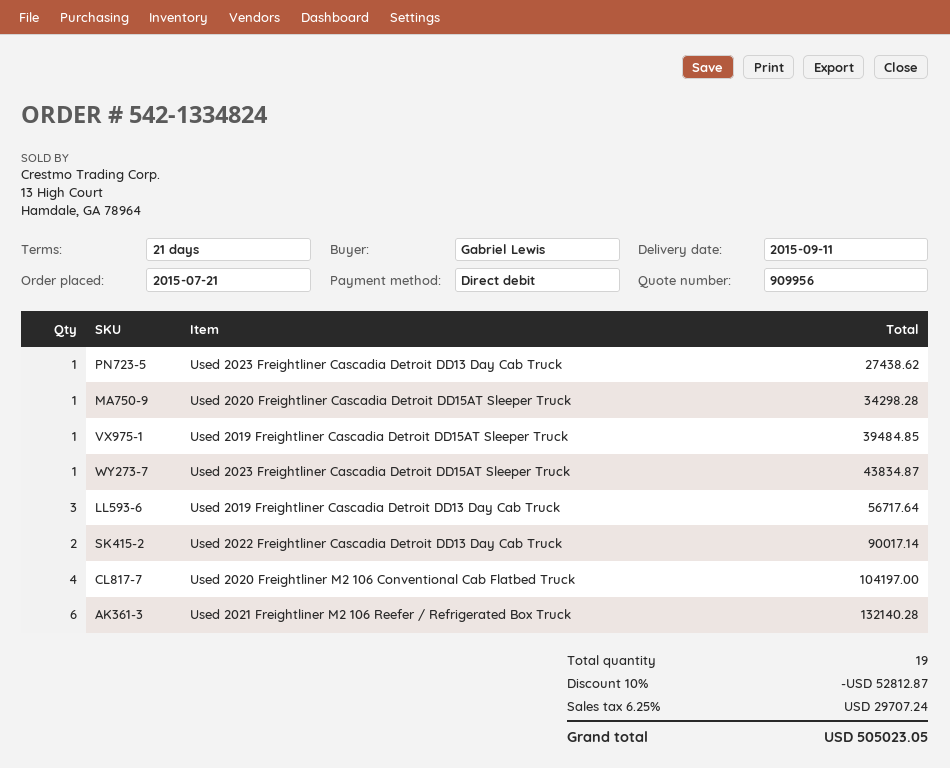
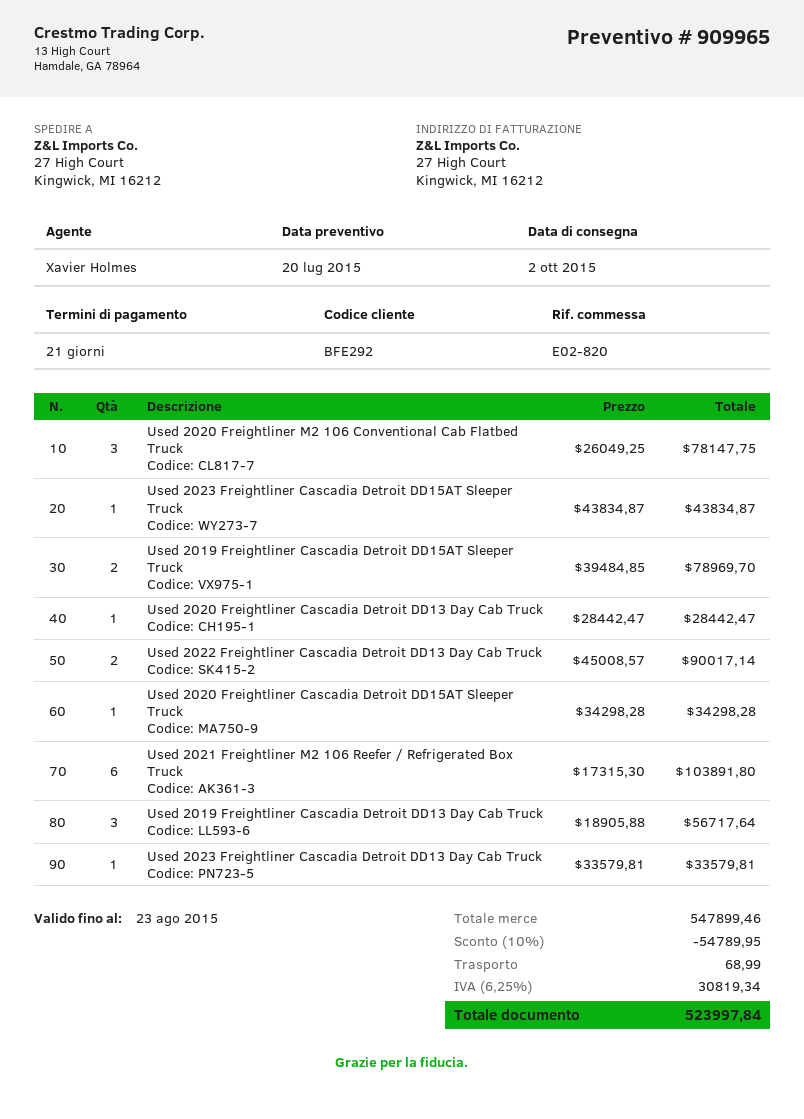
quote number: 909956 -> 909965
delivery date: 2015-09-11 -> 2015-10-02
Used 2023 Freightliner Cascadia Detroit DD13 Day Cab Truck: 1 for 27438.62 -> 1 for 33579.81
Used 2019 Freightliner Cascadia Detroit DD15AT Sleeper Truck: 1 for 39484.85 -> 2 for 78969.70
Used 2020 Freightliner M2 106 Conventional Cab Flatbed Truck: 4 for 104197.00 -> 3 for 78147.75
Used 2021 Freightliner M2 106 Reefer / Refrigerated Box Truck: 6 for 132140.28 -> 6 for 103891.80
Used 2020 Freightliner Cascadia Detroit DD13 Day Cab Truck: none -> 1 for 28442.47
discount: 10% = 52812.87 -> 10% = 54789.95
shipping: none -> 68.99
tax: 6.25% = 29707.24 -> 6.25% = 30819.34
total: 505023.05 -> 523997.84

